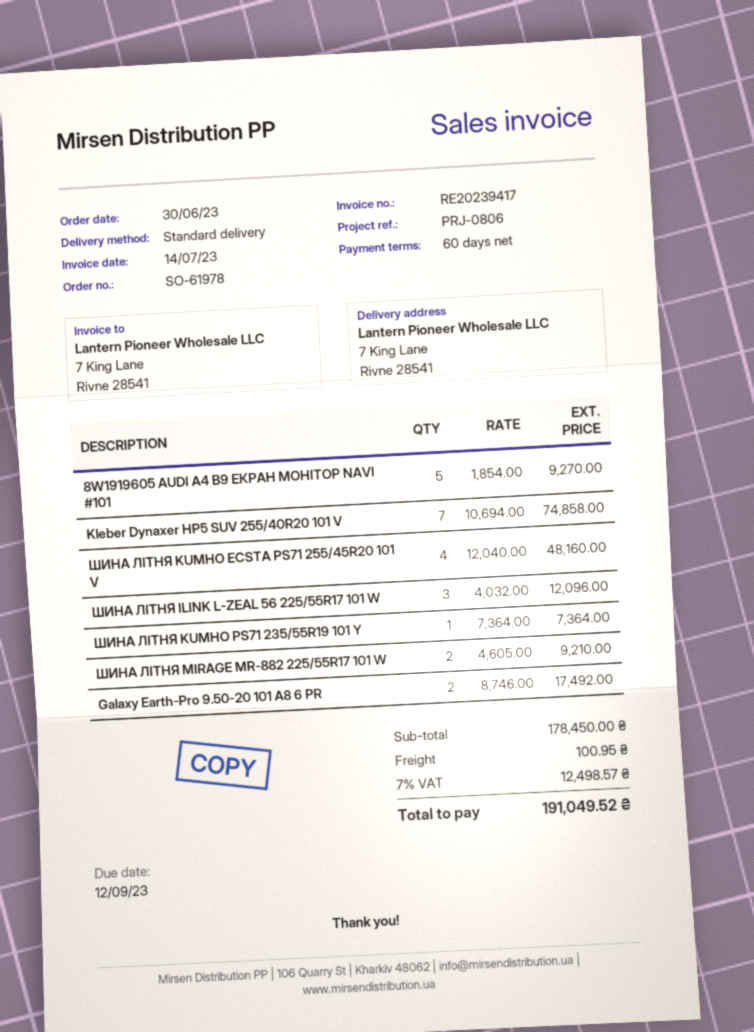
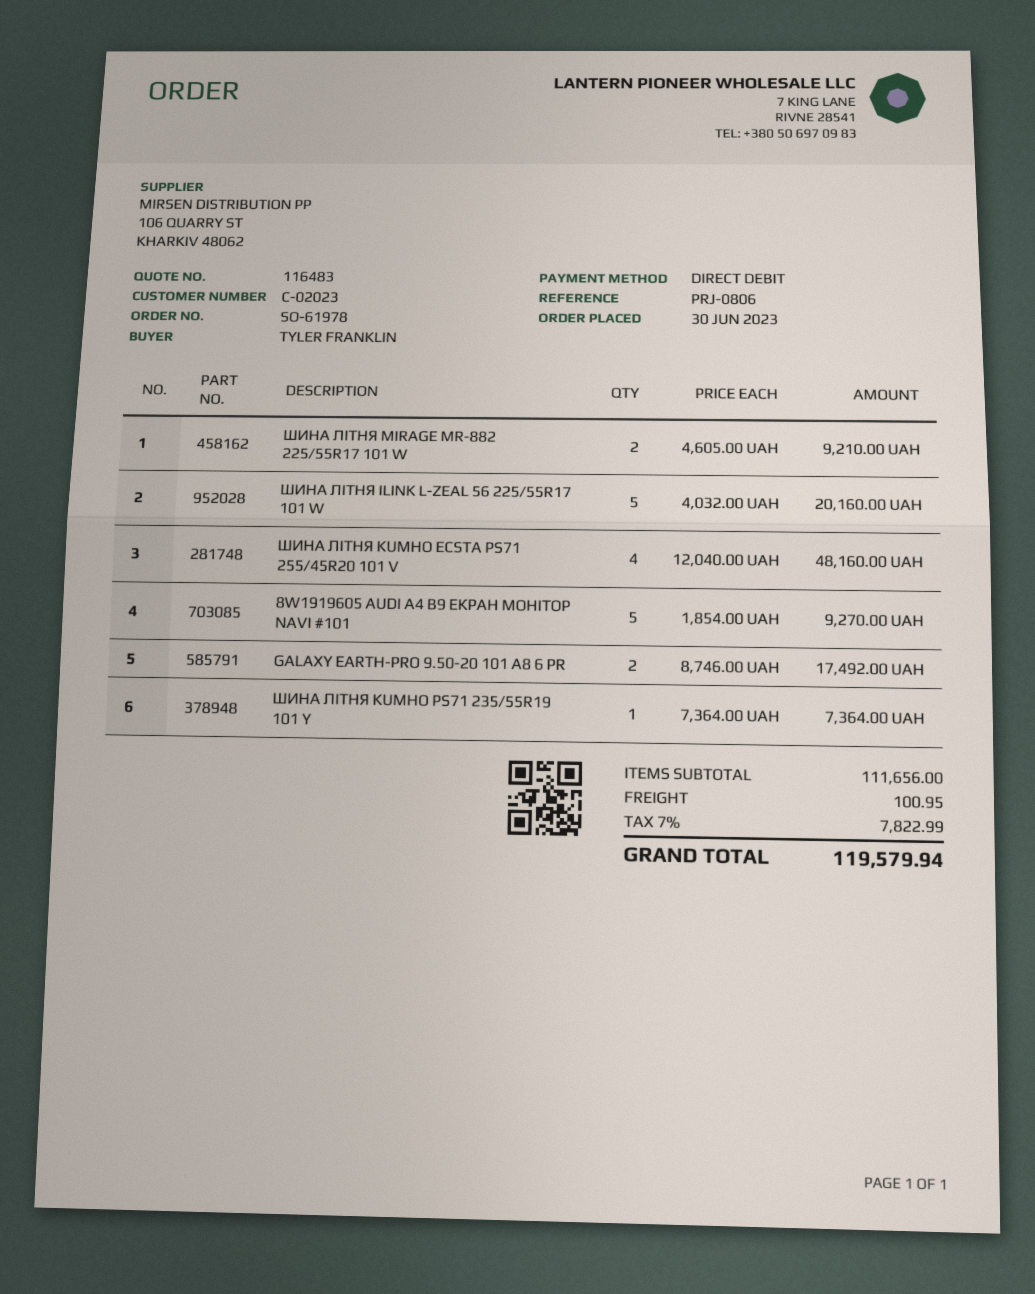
Kleber Dynaxer HP5 SUV 255/40R20 101 V: 7 x 10694.00 = 74858.00 -> none
ШИНА ЛІТНЯ ILINK L-ZEAL 56 225/55R17 101 W: 3 x 4032.00 = 12096.00 -> 5 x 4032.00 = 20160.00
subtotal: 178450.00 -> 111656.00
tax: 7% = 12498.57 -> 7% = 7822.99
total: 191049.52 -> 119579.94

